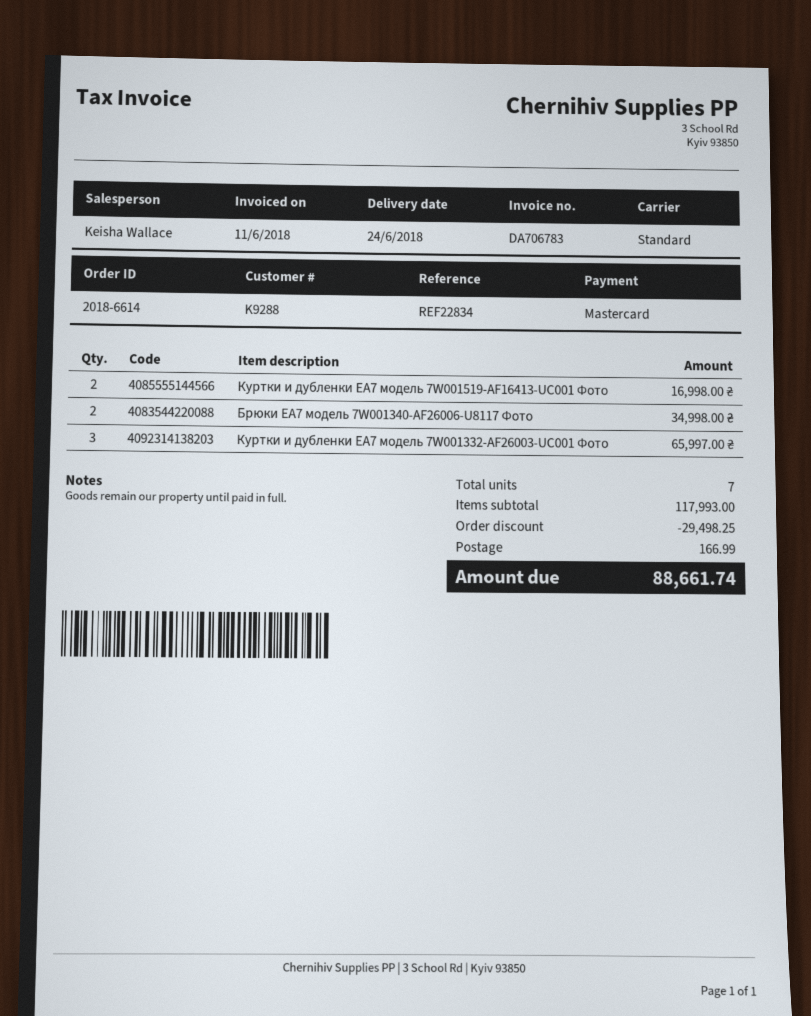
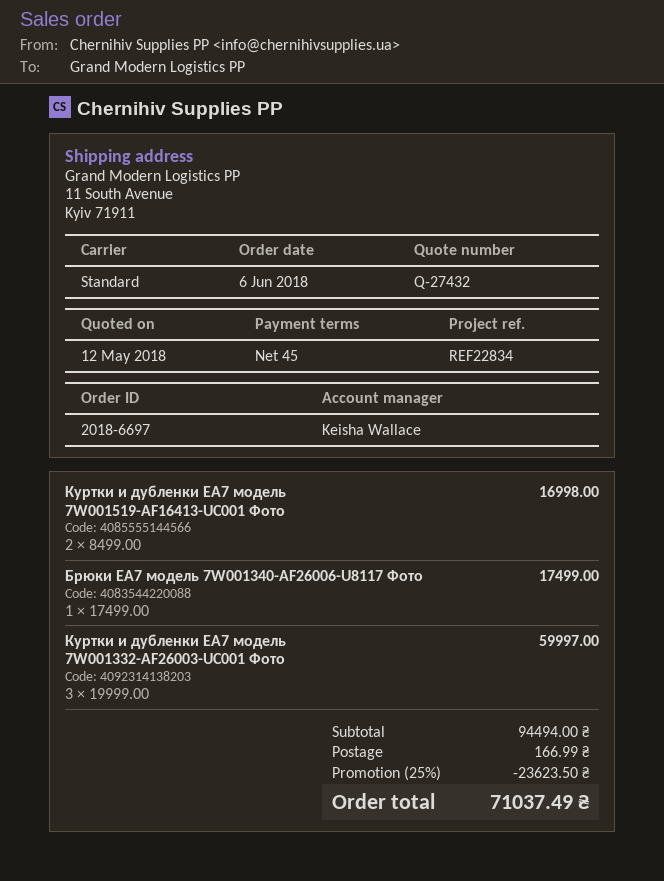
order number: 2018-6614 -> 2018-6697
Брюки EA7 модель 7W001340-AF26006-U8117 Фото: 2 for 34998.00 -> 1 for 17499.00
Куртки и дубленки EA7 модель 7W001332-AF26003-UC001 Фото: 3 for 65997.00 -> 3 for 59997.00
subtotal: 117993.00 -> 94494.00
discount: 29498.25 -> 23623.50
total: 88661.74 -> 71037.49

